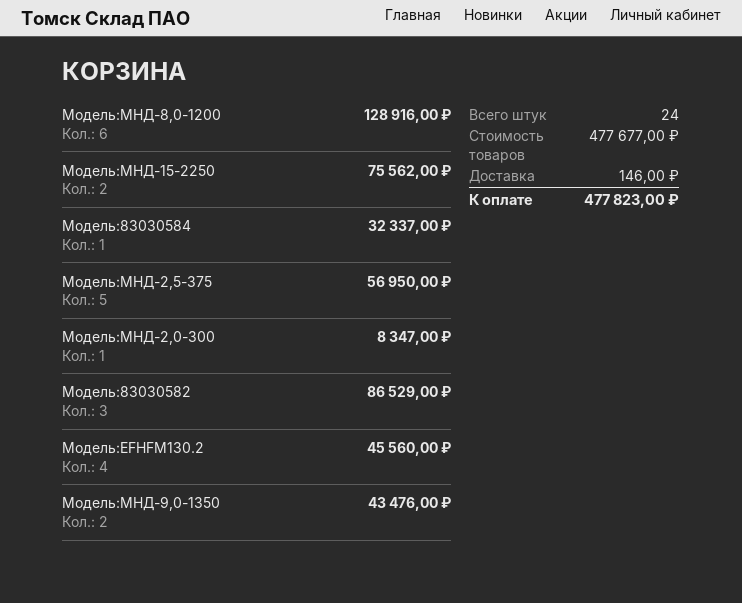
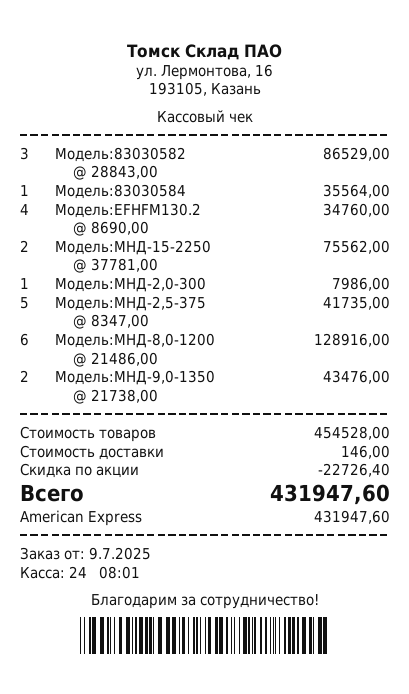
Модель:83030584: 1 for 32337.00 -> 1 for 35564.00
Модель:МНД-2,5-375: 5 for 56950.00 -> 5 for 41735.00
Модель:МНД-2,0-300: 1 for 8347.00 -> 1 for 7986.00
Модель:EFHFM130.2: 4 for 45560.00 -> 4 for 34760.00
subtotal: 477677.00 -> 454528.00
discount: none -> 22726.40
total: 477823.00 -> 431947.60

